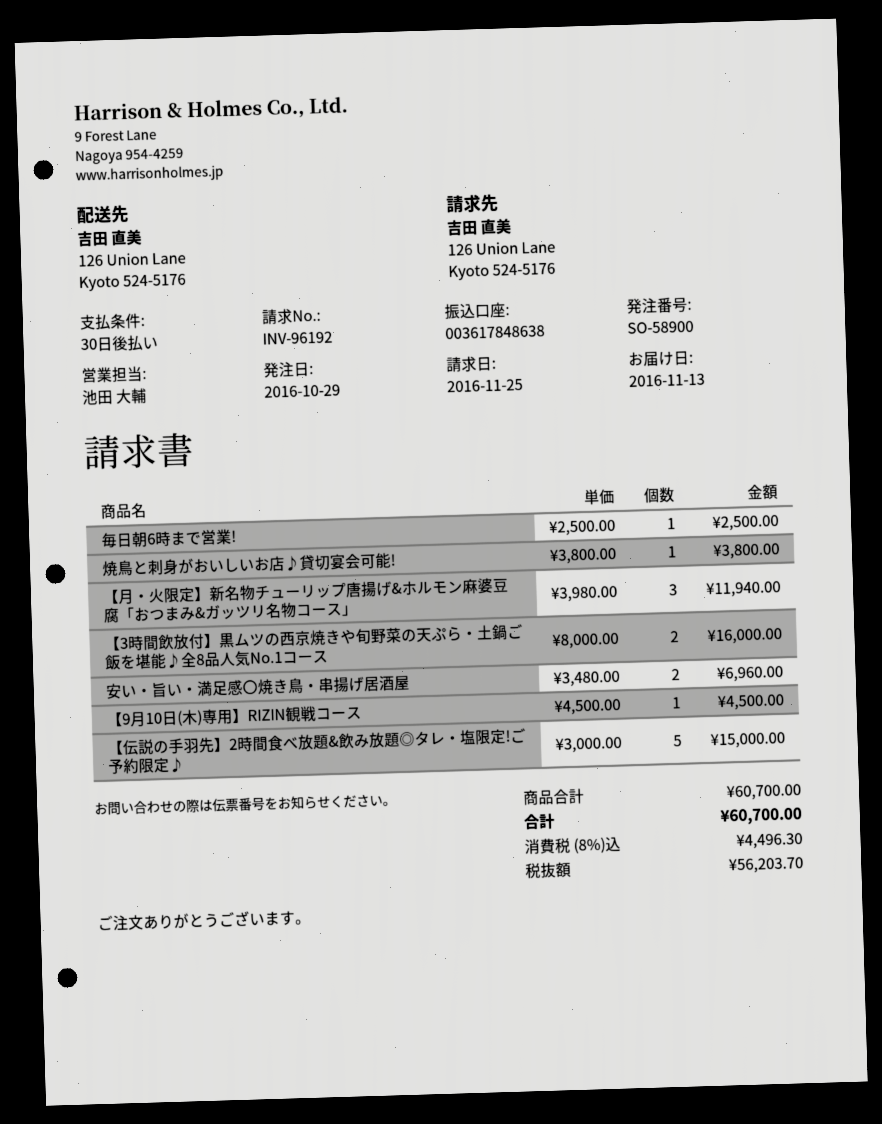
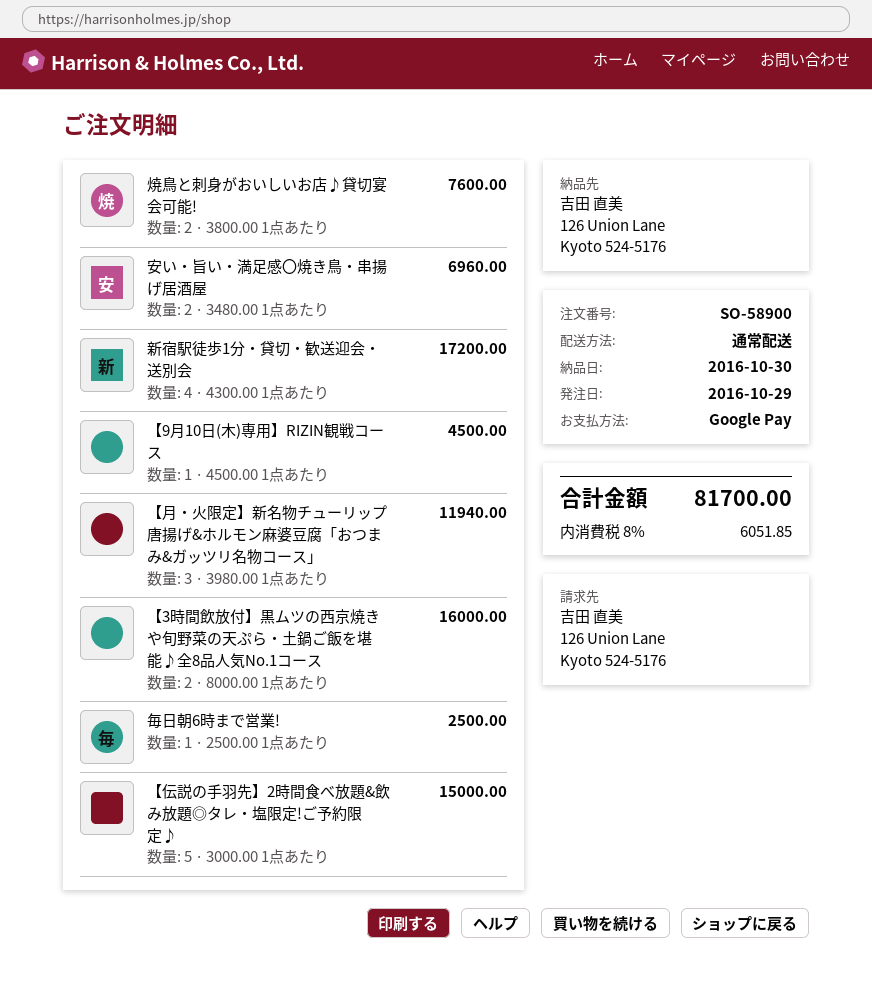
delivery date: 2016-11-13 -> 2016-10-30
焼鳥と刺身がおいしいお店♪貸切宴会可能!: 1 x 3800.00 = 3800.00 -> 2 x 3800.00 = 7600.00
新宿駅徒歩1分・貸切・歓送迎会・送別会: none -> 4 x 4300.00 = 17200.00
tax: 8% = 4496.30 -> 8% = 6051.85
total: 60700.00 -> 81700.00

